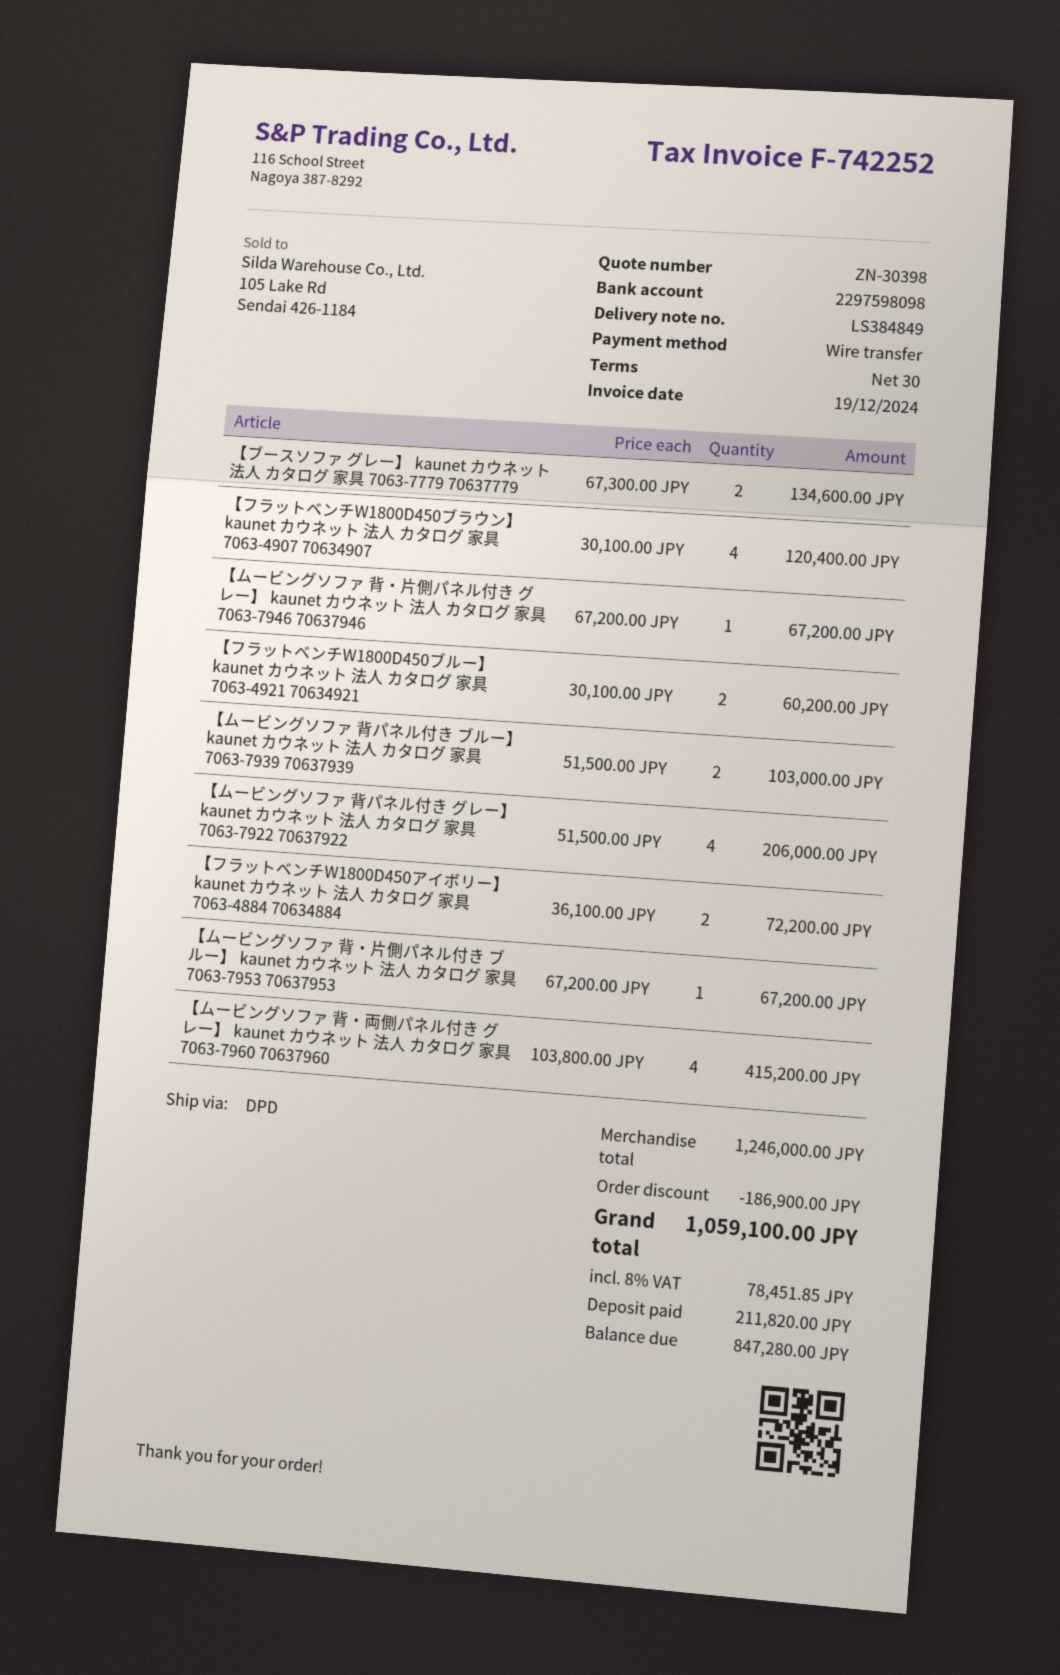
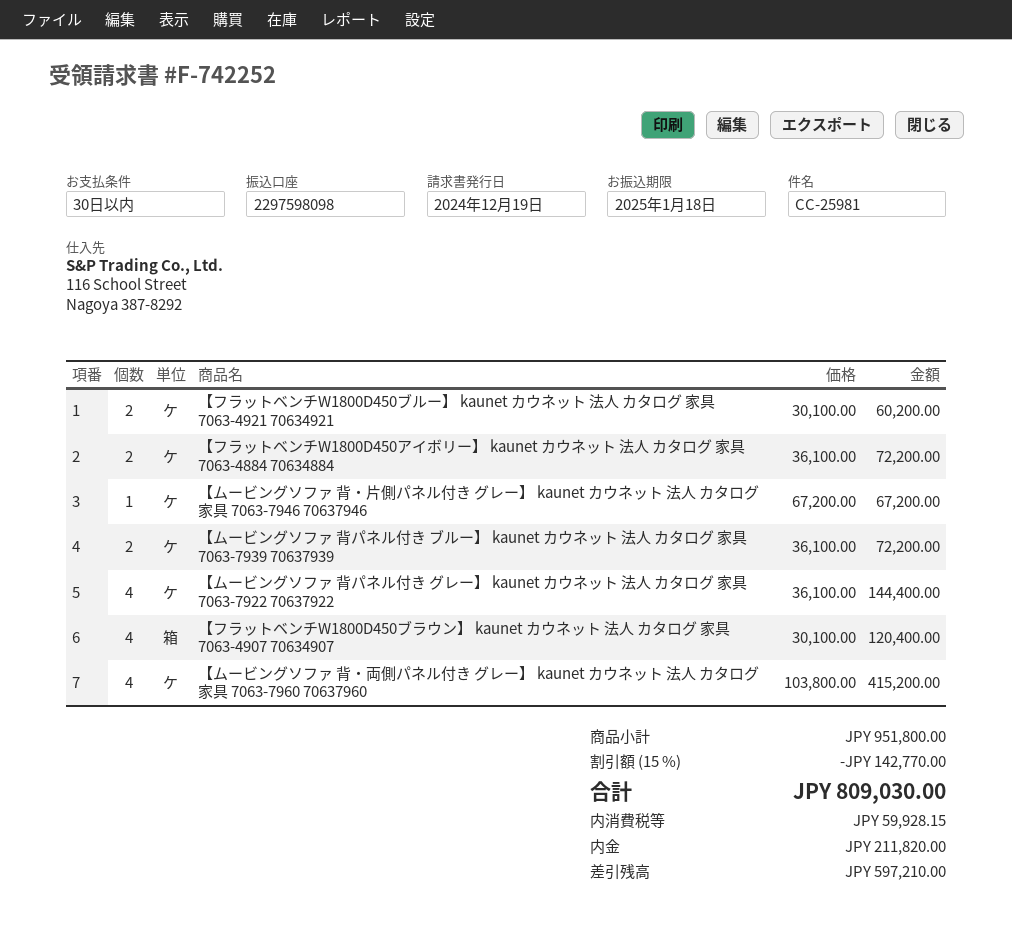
【ブースソファ グレー】 kaunet カウネット 法人 カタログ 家具 7063-7779 70637779: 2 x 67300.00 = 134600.00 -> none
【ムービングソファ 背パネル付き ブルー】 kaunet カウネット 法人 カタログ 家具 7063-7939 70637939: 2 x 51500.00 = 103000.00 -> 2 x 36100.00 = 72200.00
【ムービングソファ 背パネル付き グレー】 kaunet カウネット 法人 カタログ 家具 7063-7922 70637922: 4 x 51500.00 = 206000.00 -> 4 x 36100.00 = 144400.00
【ムービングソファ 背・片側パネル付き ブルー】 kaunet カウネット 法人 カタログ 家具 7063-7953 70637953: 1 x 67200.00 = 67200.00 -> none
subtotal: 1246000.00 -> 951800.00
discount: 186900.00 -> 142770.00
tax: 78451.85 -> 59928.15
total: 1059100.00 -> 809030.00
balance: 847280.00 -> 597210.00

